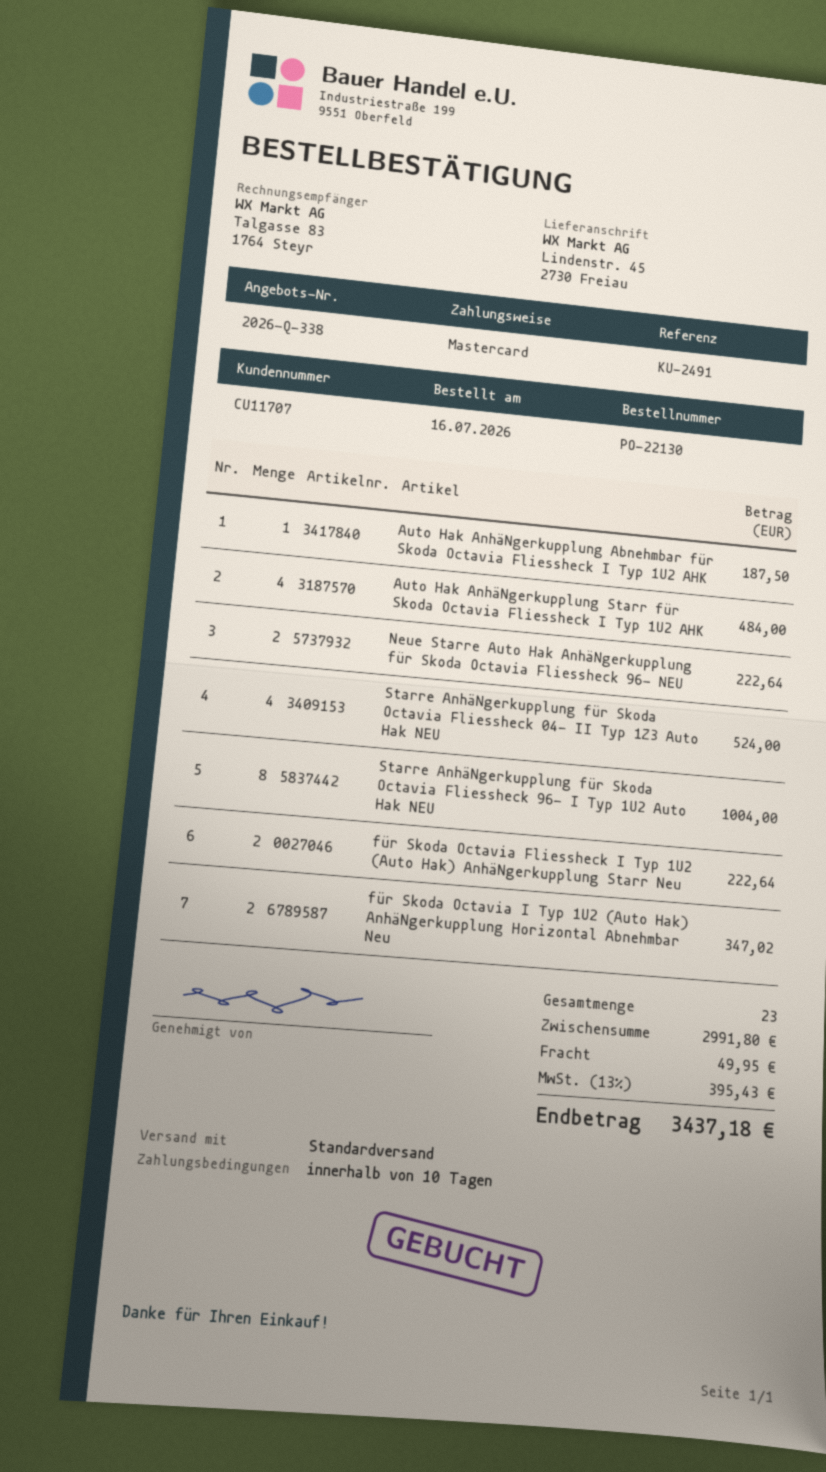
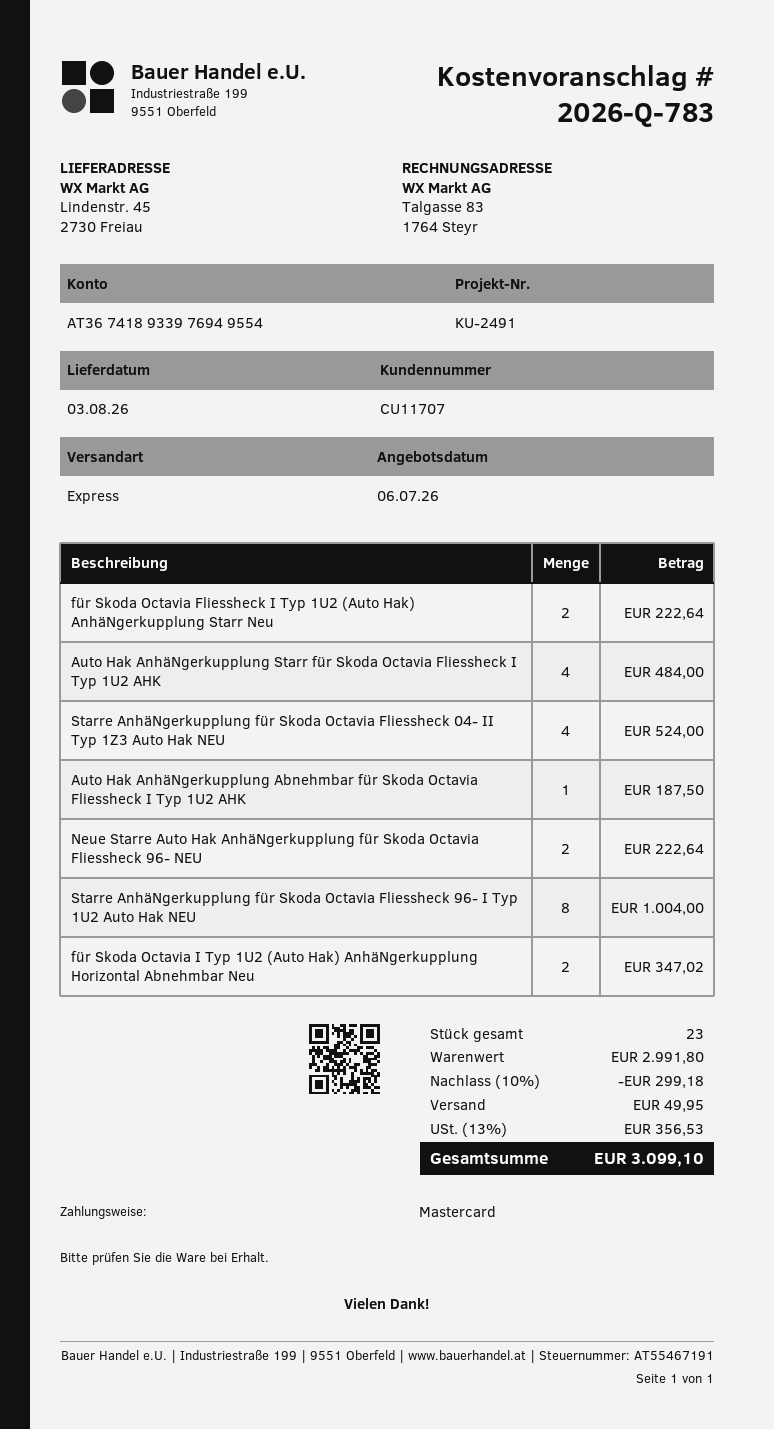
quote number: 2026-Q-338 -> 2026-Q-783
shipping method: standard -> express
discount: none -> 10% = 299.18
tax: 13% = 395.43 -> 13% = 356.53
total: 3437.18 -> 3099.10

